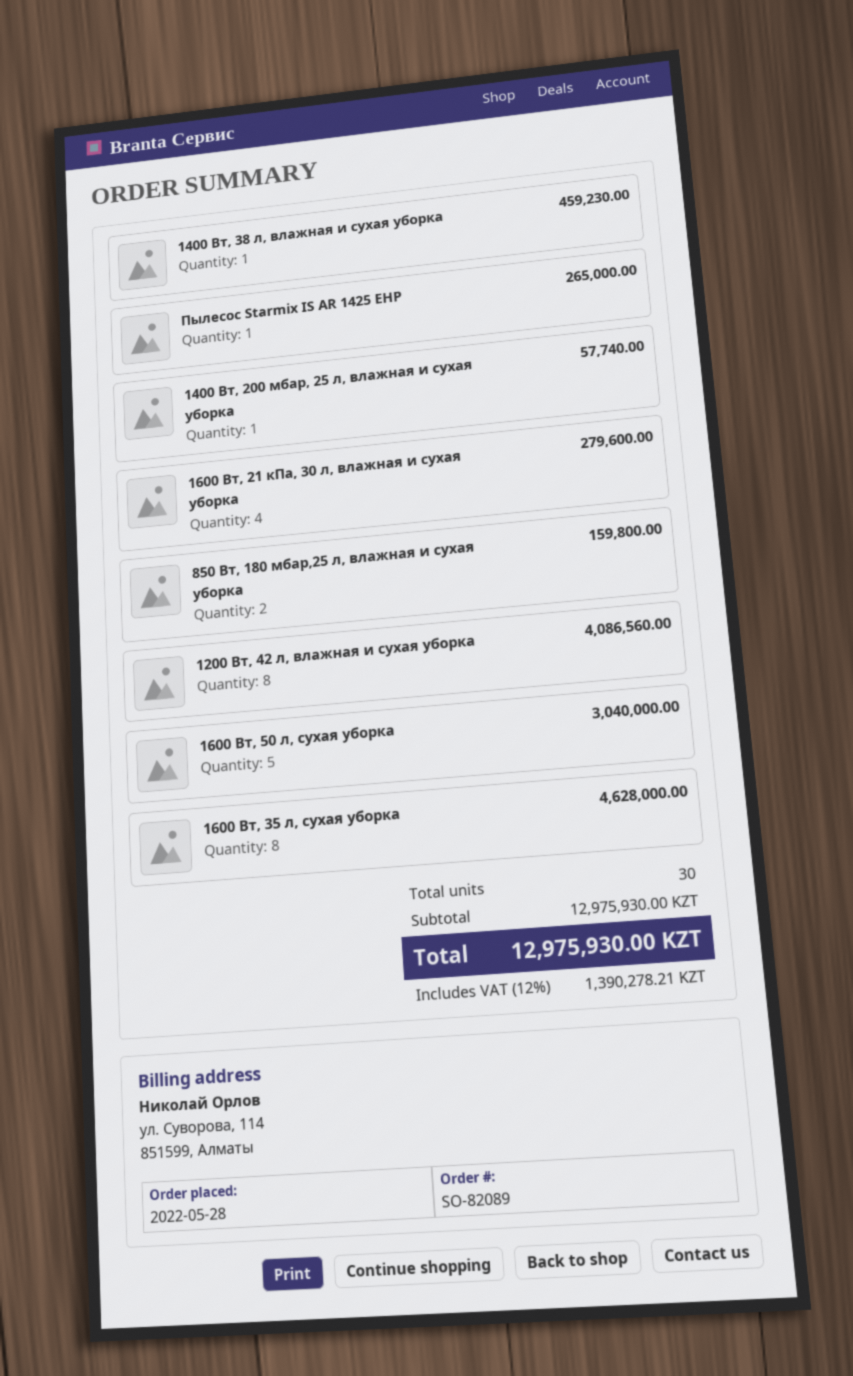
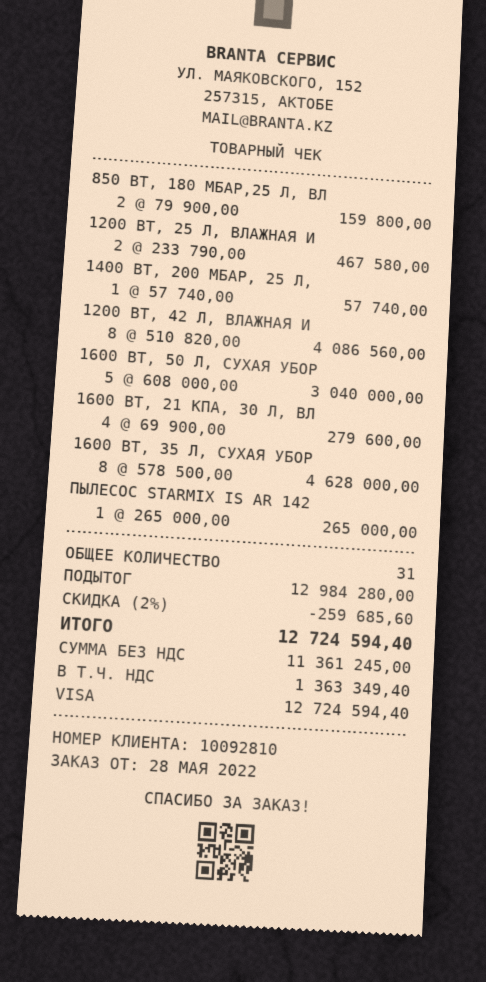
1400 Вт, 38 л, влажная и сухая уборка: 1 for 459230.00 -> none
1200 ВТ, 25 Л, ВЛАЖНАЯ И: none -> 2 for 467580.00
total quantity: 30 -> 31
subtotal: 12975930.00 -> 12984280.00
discount: none -> 2% = 259685.60
tax: 1390278.21 -> 1363349.40
total: 12975930.00 -> 12724594.40

